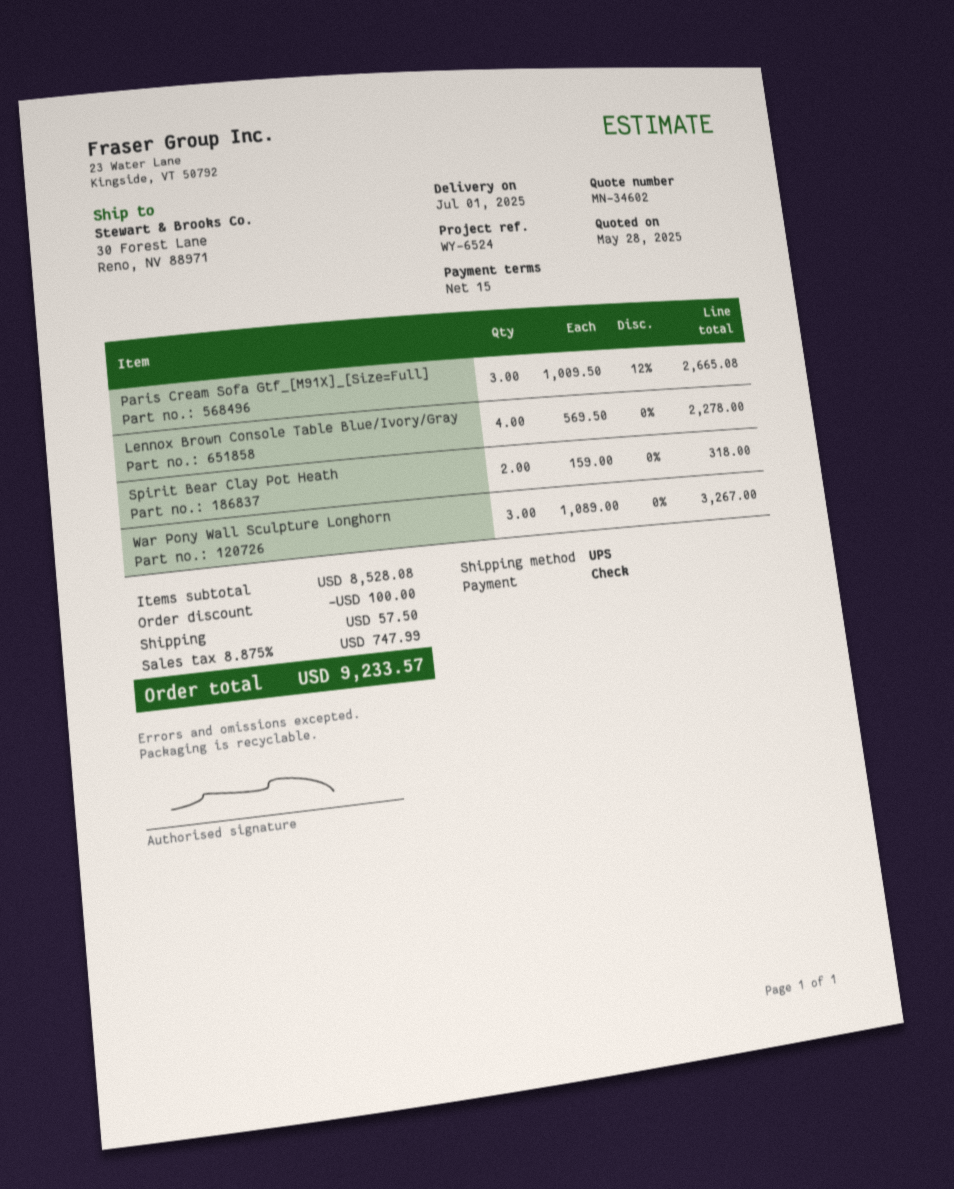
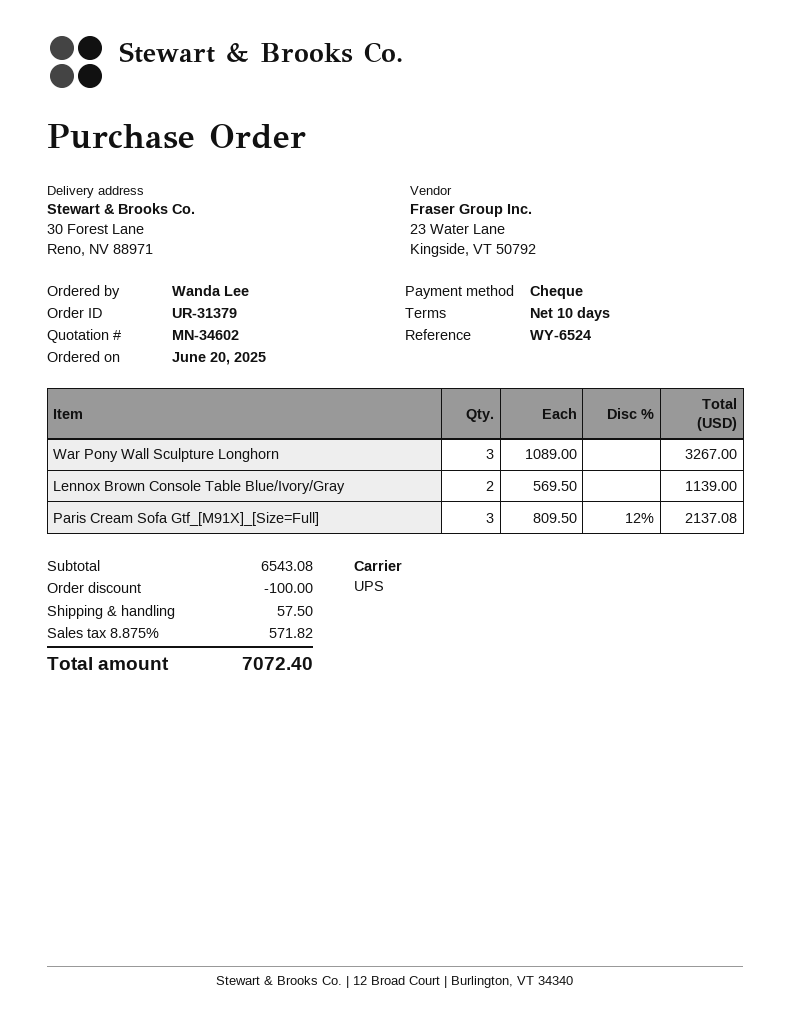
payment terms: 15 days -> 10 days
Paris Cream Sofa Gtf_[M91X]_[Size=Full]: 3 x 1009.50 - 12% = 2665.08 -> 3 x 809.50 - 12% = 2137.08
Lennox Brown Console Table Blue/Ivory/Gray: 4 x 569.50 = 2278.00 -> 2 x 569.50 = 1139.00
Spirit Bear Clay Pot Heath: 2 x 159.00 = 318.00 -> none
subtotal: 8528.08 -> 6543.08
tax: 8.875% = 747.99 -> 8.875% = 571.82
total: 9233.57 -> 7072.40

